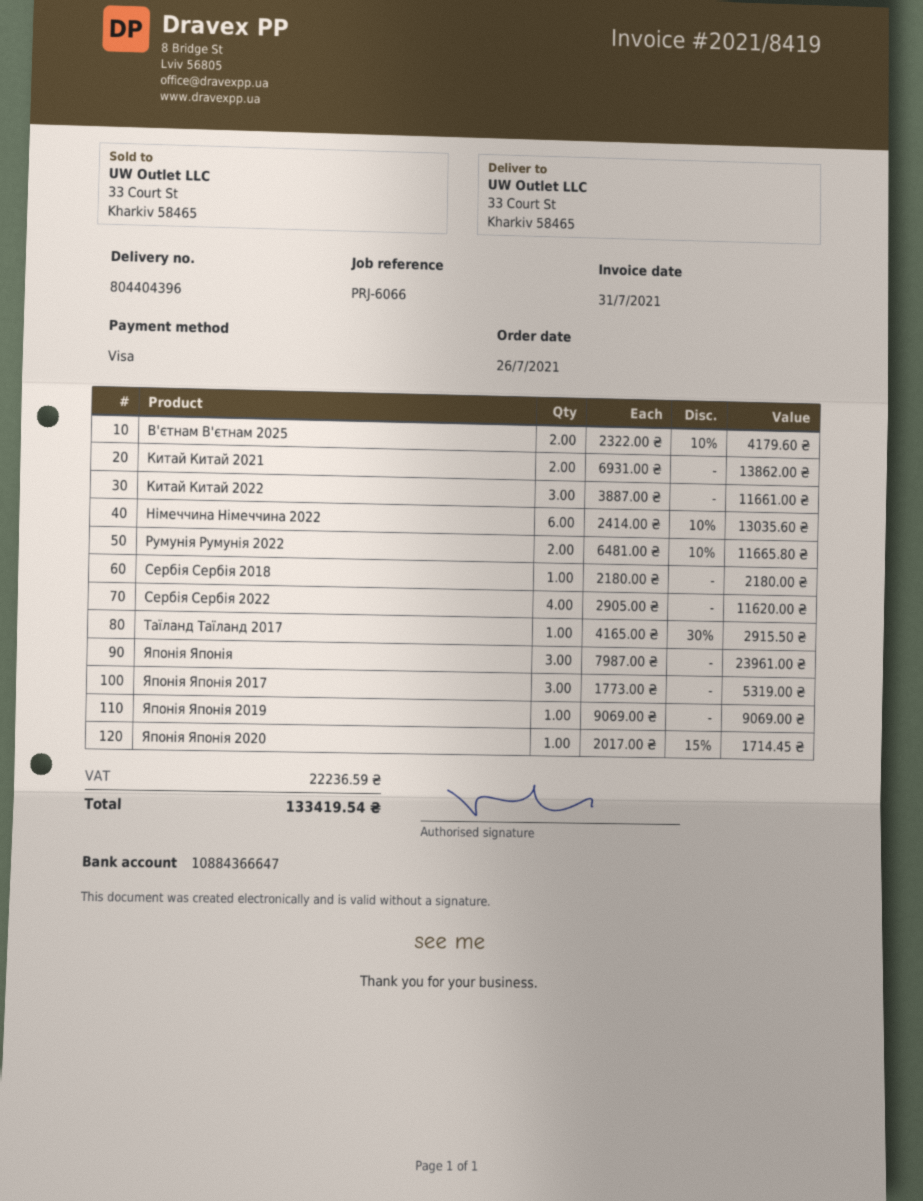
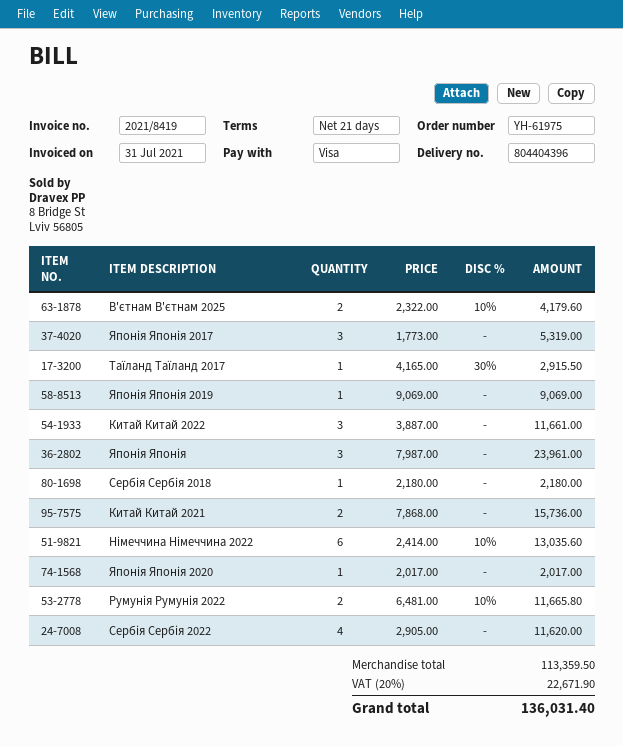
Китай Китай 2021: 2 x 6931.00 = 13862.00 -> 2 x 7868.00 = 15736.00
Японія Японія 2020: 1 x 2017.00 - 15% = 1714.45 -> 1 x 2017.00 = 2017.00
tax: 22236.59 -> 22671.90
total: 133419.54 -> 136031.40

